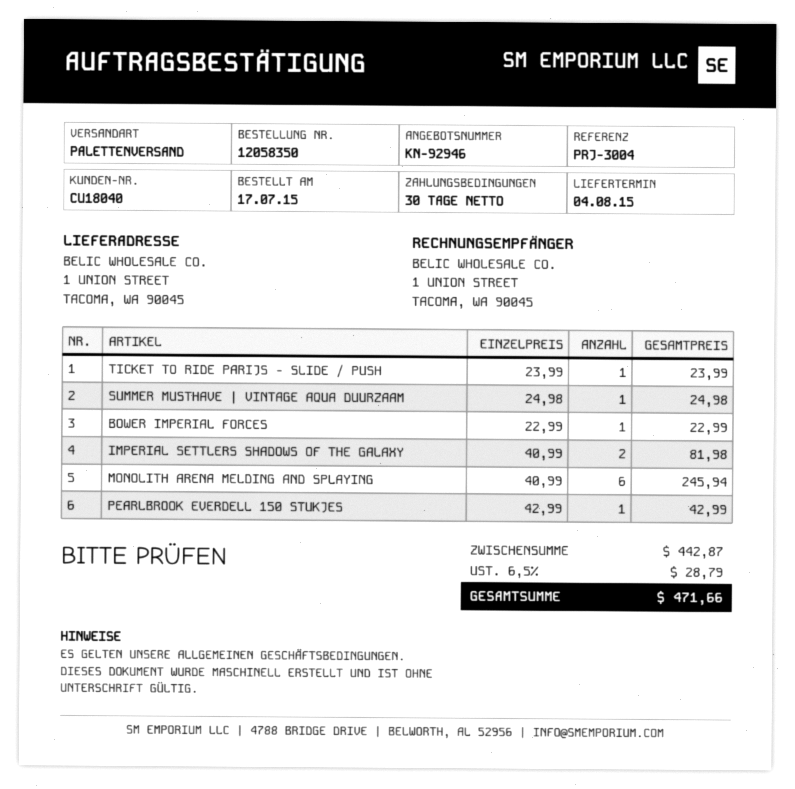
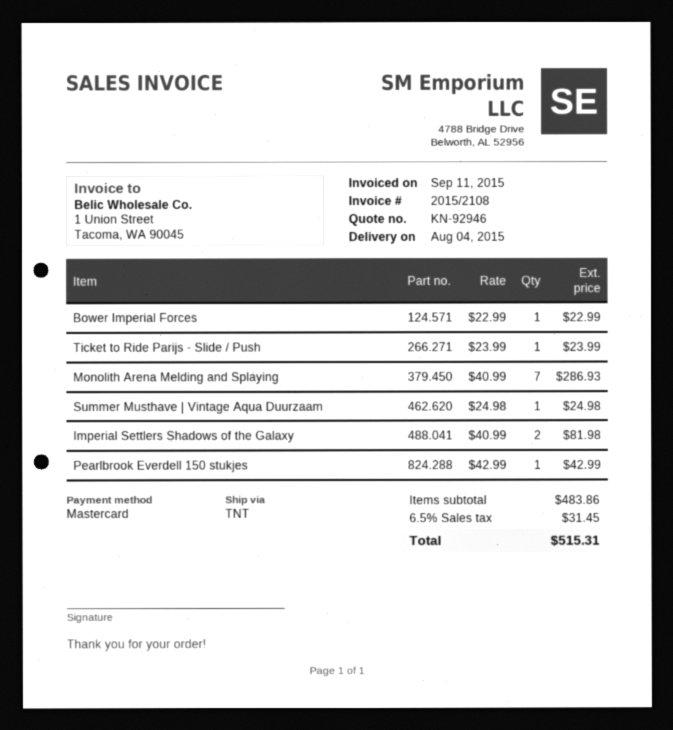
shipping method: pallet freight -> TNT
MONOLITH ARENA MELDING AND SPLAYING: 6 x 40.99 = 245.94 -> 7 x 40.99 = 286.93
subtotal: 442.87 -> 483.86
tax: 6.5% = 28.79 -> 6.5% = 31.45
total: 471.66 -> 515.31

